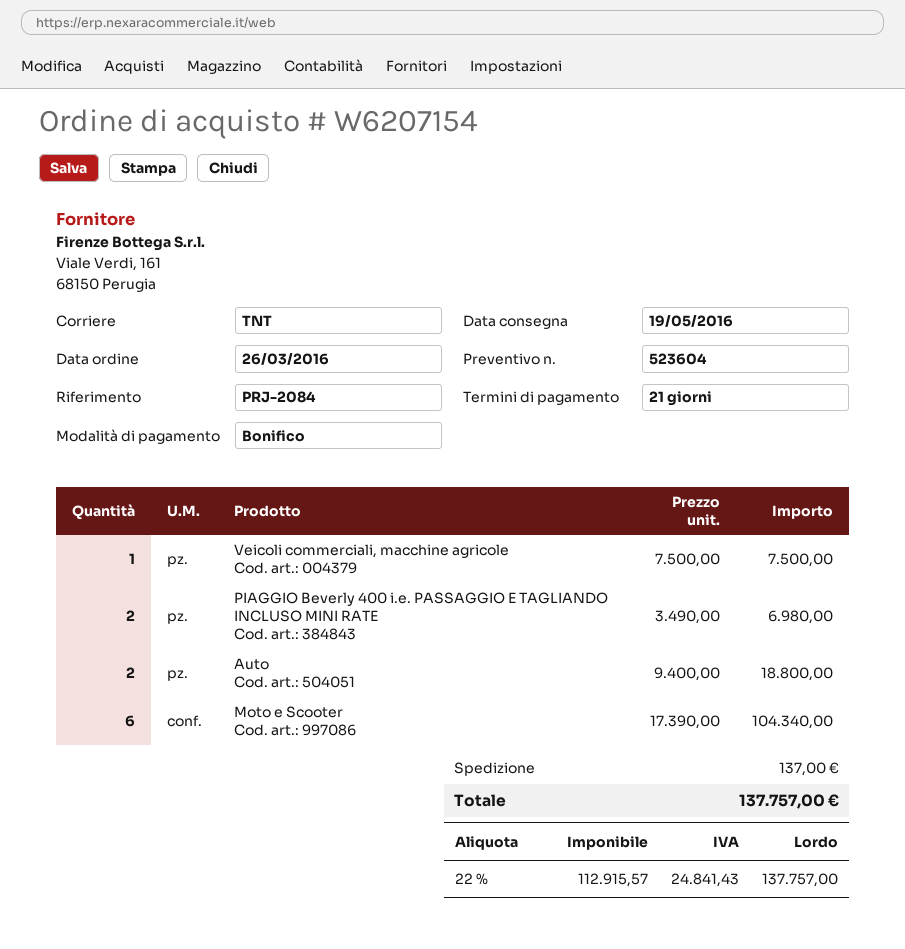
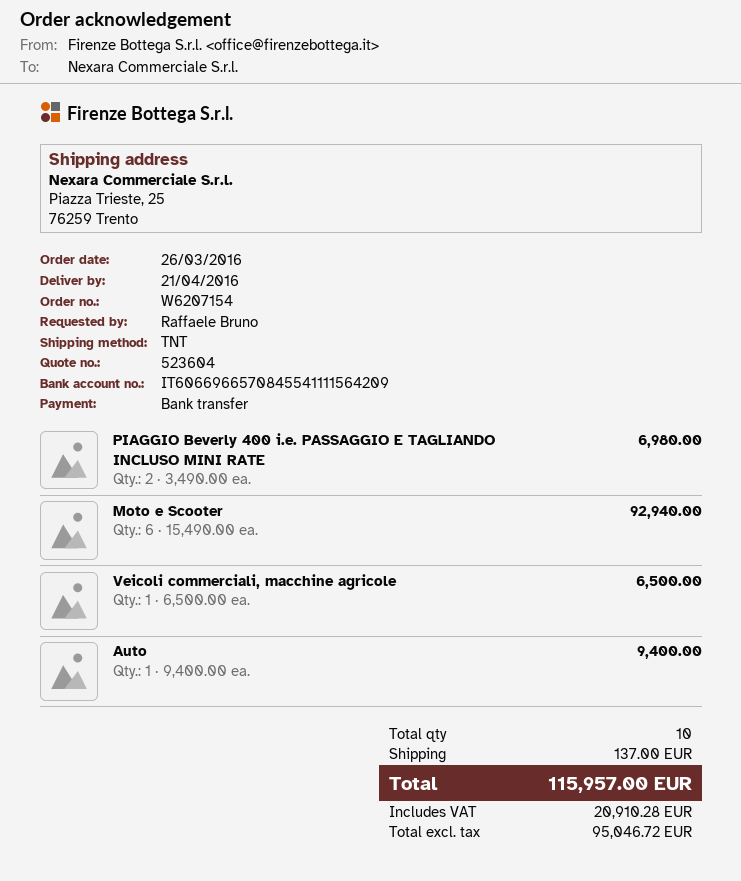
delivery date: 2016-05-19 -> 2016-04-21
Veicoli commerciali, macchine agricole: 1 x 7500.00 = 7500.00 -> 1 x 6500.00 = 6500.00
Auto: 2 x 9400.00 = 18800.00 -> 1 x 9400.00 = 9400.00
Moto e Scooter: 6 x 17390.00 = 104340.00 -> 6 x 15490.00 = 92940.00
net: 112915.57 -> 95046.72
tax: 24841.43 -> 20910.28
total: 137757.00 -> 115957.00

